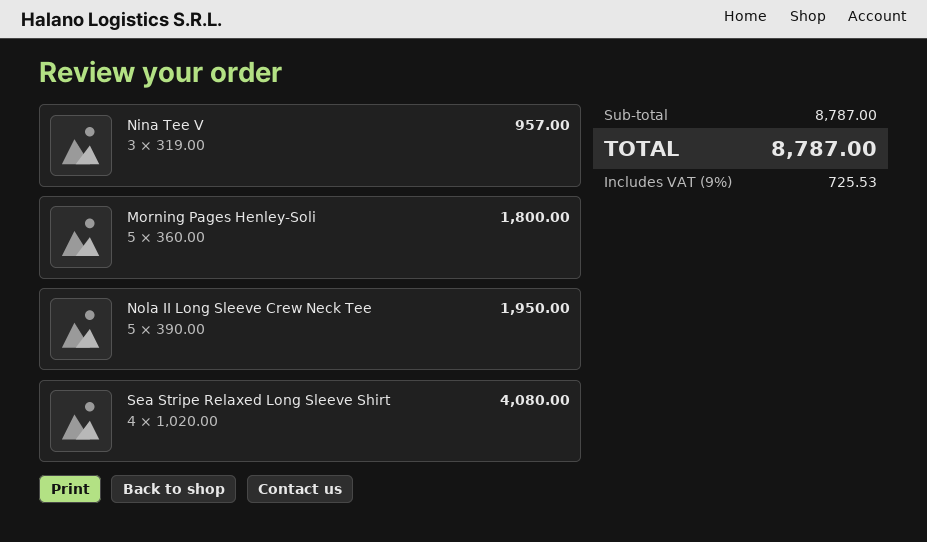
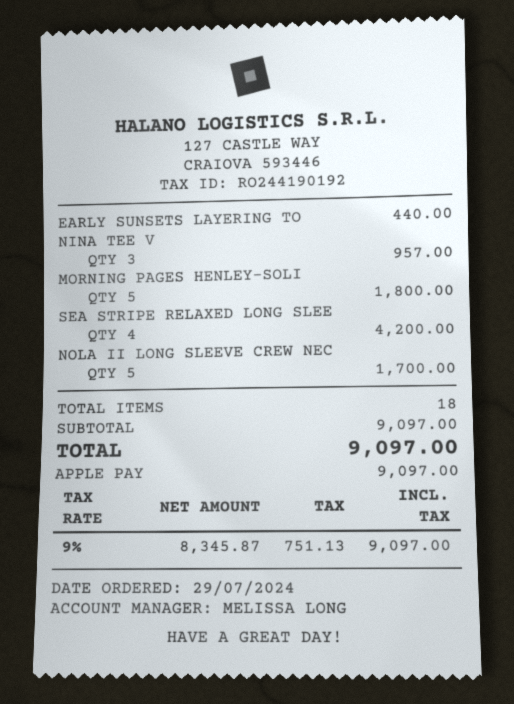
Nola II Long Sleeve Crew Neck Tee: 5 for 1950.00 -> 5 for 1700.00
Sea Stripe Relaxed Long Sleeve Shirt: 4 for 4080.00 -> 4 for 4200.00
EARLY SUNSETS LAYERING TO: none -> 1 for 440.00
subtotal: 8787.00 -> 9097.00
tax: 9% = 725.53 -> 9% = 751.13
total: 8787.00 -> 9097.00

